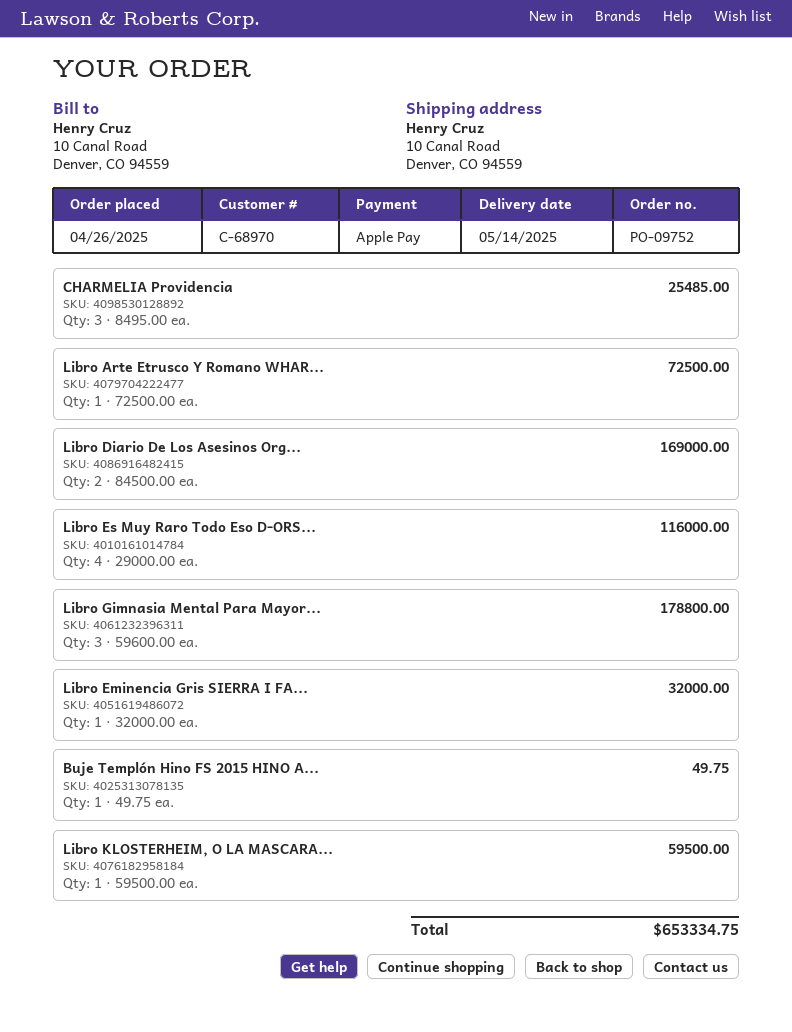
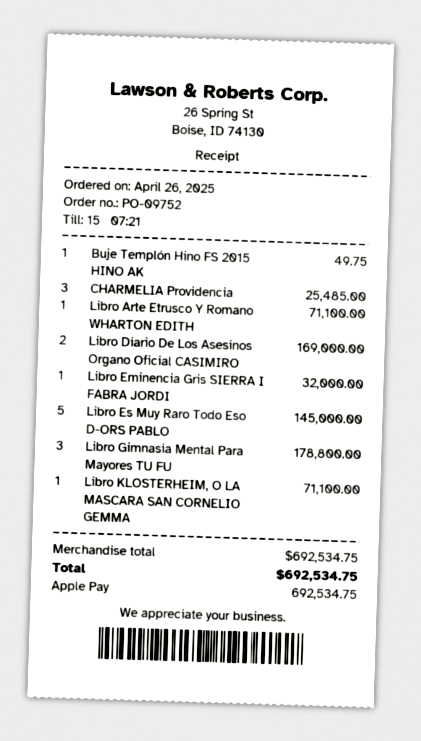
Libro Arte Etrusco Y Romano WHAR...: 1 for 72500.00 -> 1 for 71100.00
Libro Es Muy Raro Todo Eso D-ORS...: 4 for 116000.00 -> 5 for 145000.00
Libro KLOSTERHEIM, O LA MASCARA...: 1 for 59500.00 -> 1 for 71100.00
total: 653334.75 -> 692534.75

